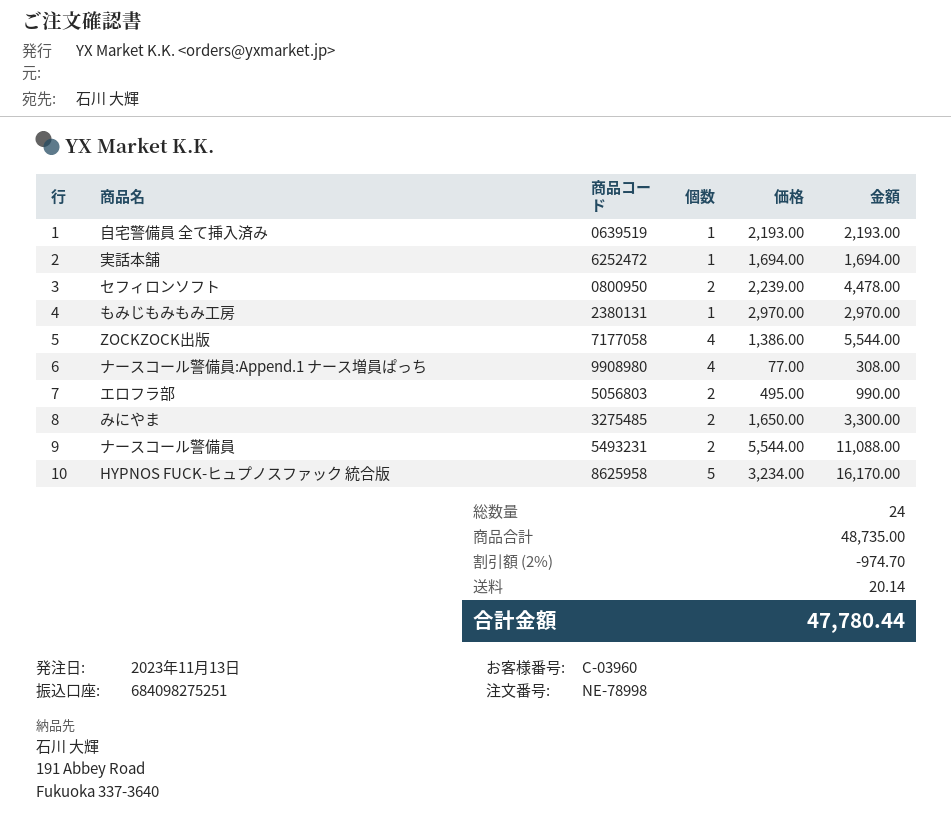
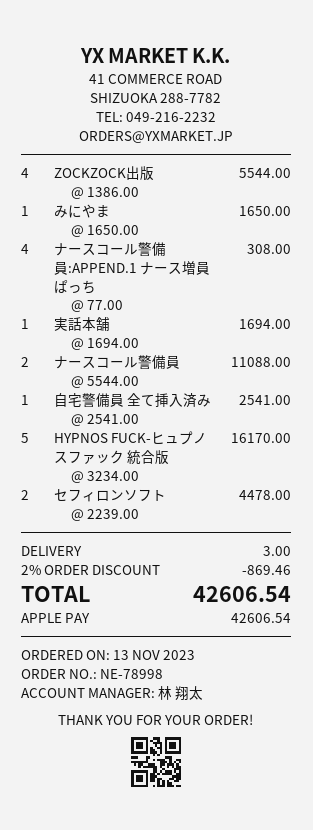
自宅警備員 全て挿入済み: 1 x 2193.00 = 2193.00 -> 1 x 2541.00 = 2541.00
もみじもみもみ工房: 1 x 2970.00 = 2970.00 -> none
エロフラ部: 2 x 495.00 = 990.00 -> none
みにやま: 2 x 1650.00 = 3300.00 -> 1 x 1650.00 = 1650.00
discount: 2% = 974.70 -> 2% = 869.46
shipping: 20.14 -> 3.00
total: 47780.44 -> 42606.54

